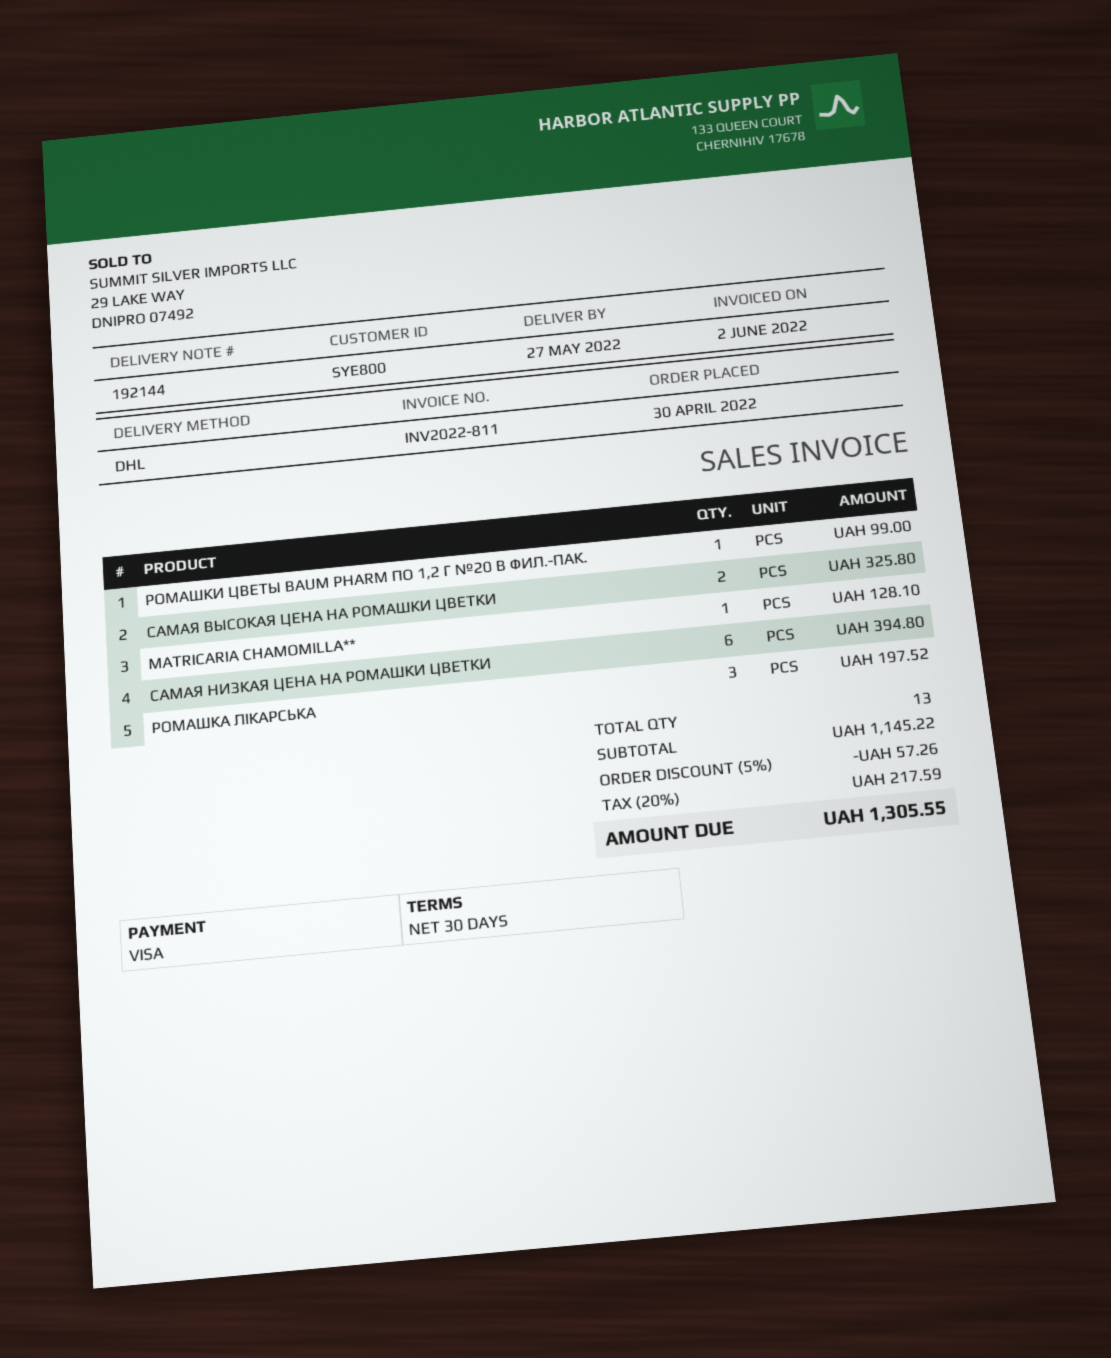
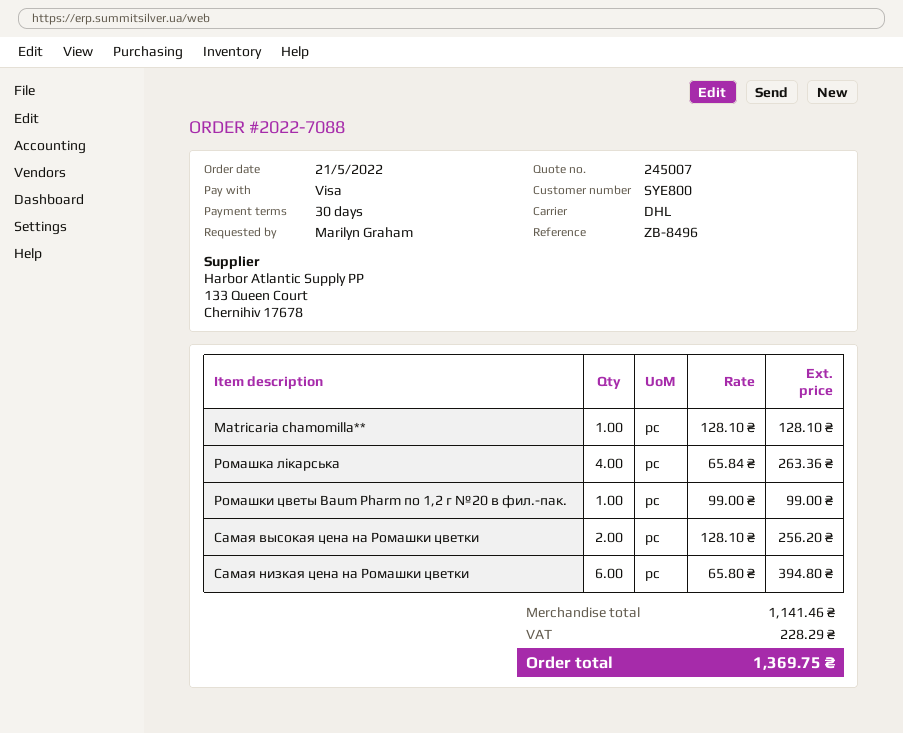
order date: 2022-04-30 -> 2022-05-21
САМАЯ ВЫСОКАЯ ЦЕНА НА РОМАШКИ ЦВЕТКИ: 2 for 325.80 -> 2 for 256.20
РОМАШКА ЛІКАРСЬКА: 3 for 197.52 -> 4 for 263.36
subtotal: 1145.22 -> 1141.46
discount: 5% = 57.26 -> none
tax: 217.59 -> 228.29
total: 1305.55 -> 1369.75

